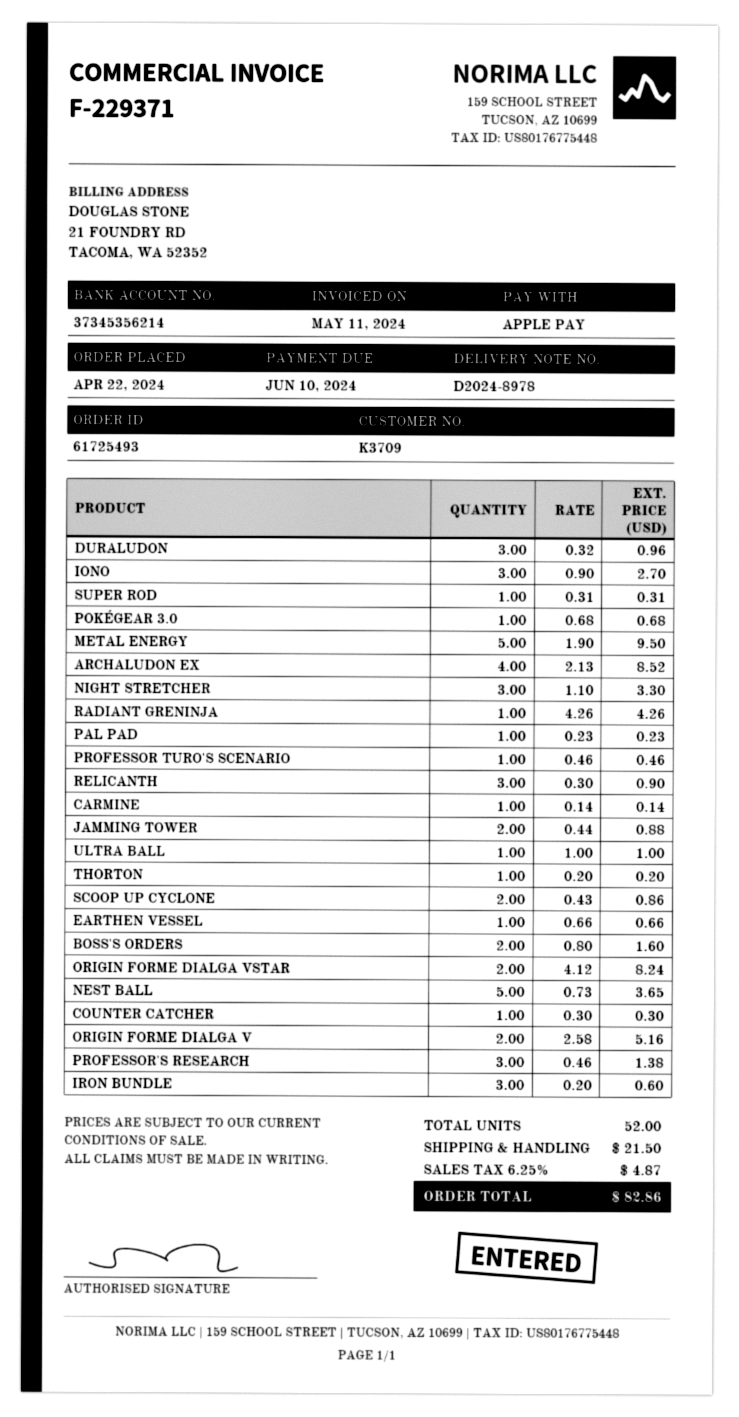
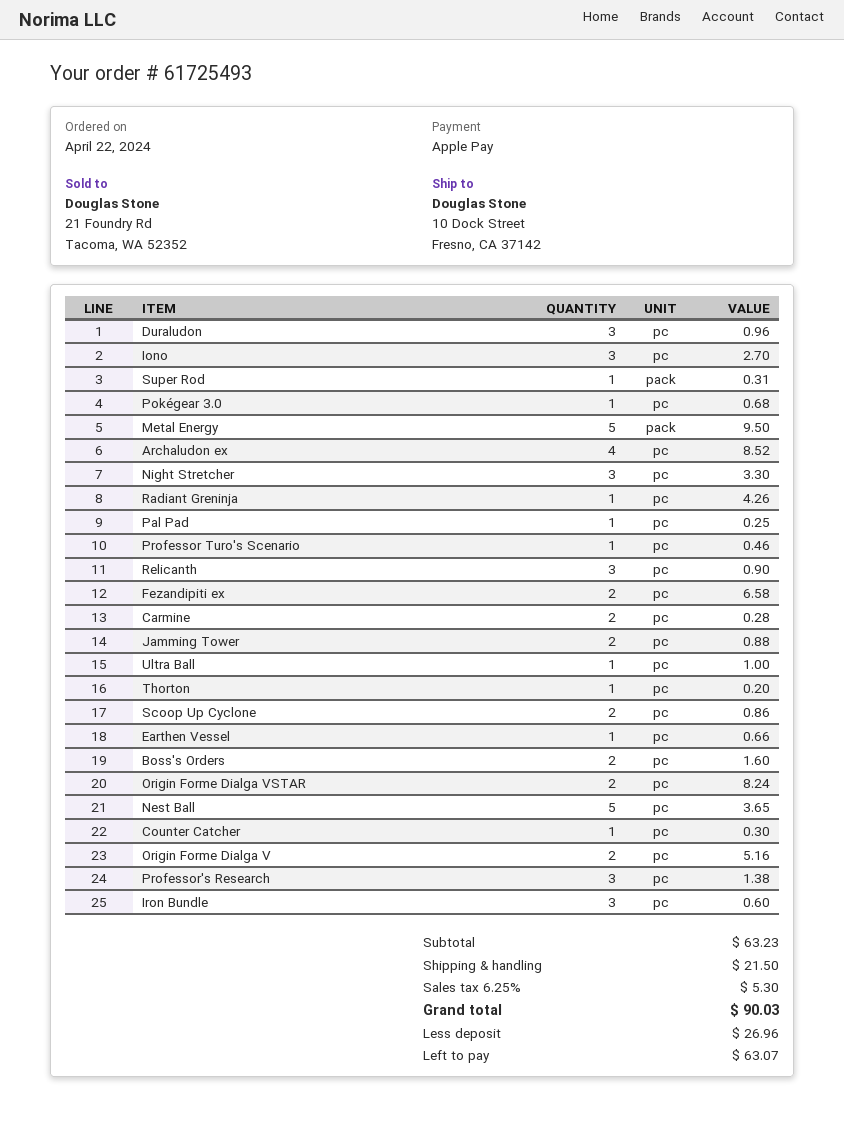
PAL PAD: 1 for 0.23 -> 1 for 0.25
CARMINE: 1 for 0.14 -> 2 for 0.28
Fezandipiti ex: none -> 2 for 6.58
tax: 6.25% = 4.87 -> 6.25% = 5.30
total: 82.86 -> 90.03

